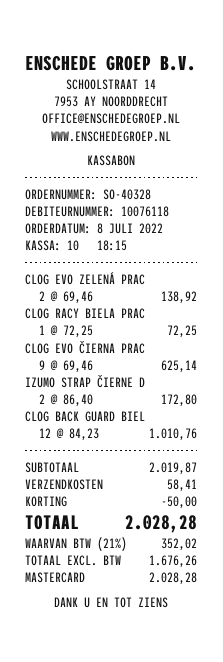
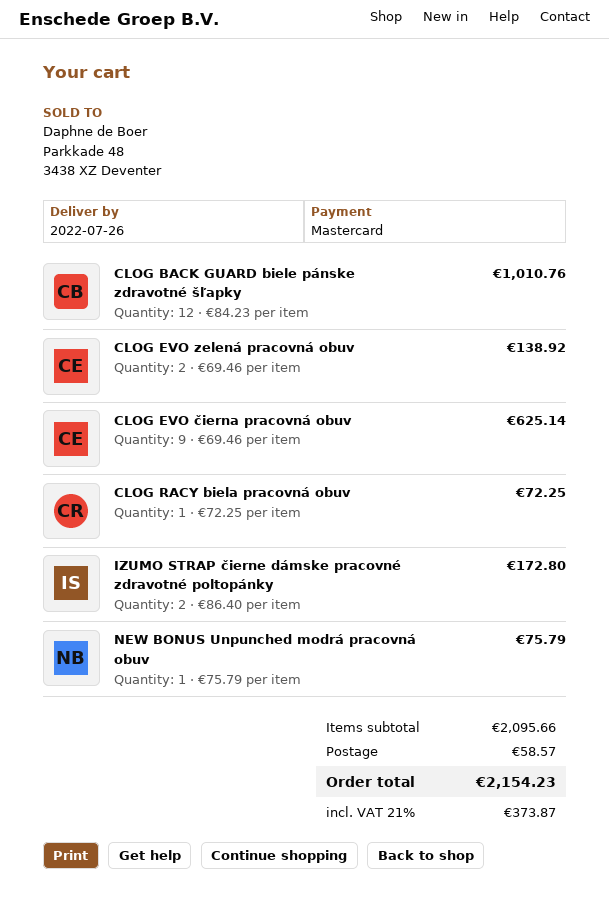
NEW BONUS Unpunched modrá pracovná obuv: none -> 1 x 75.79 = 75.79
subtotal: 2019.87 -> 2095.66
discount: 50.00 -> none
shipping: 58.41 -> 58.57
tax: 21% = 352.02 -> 21% = 373.87
total: 2028.28 -> 2154.23

